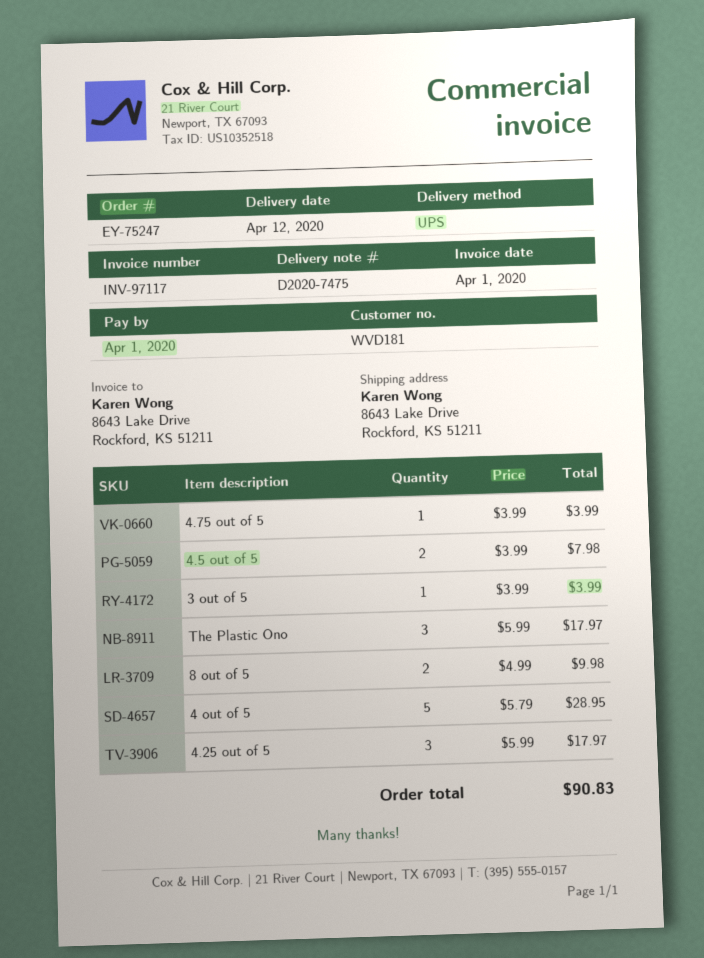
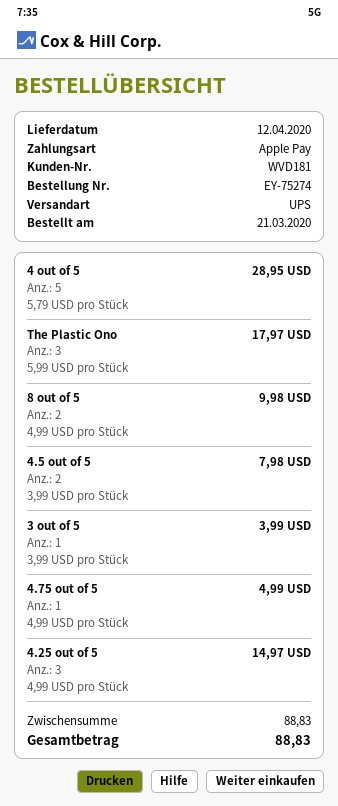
order number: EY-75247 -> EY-75274
4.75 out of 5: 1 x 3.99 = 3.99 -> 1 x 4.99 = 4.99
4.25 out of 5: 3 x 5.99 = 17.97 -> 3 x 4.99 = 14.97
total: 90.83 -> 88.83

